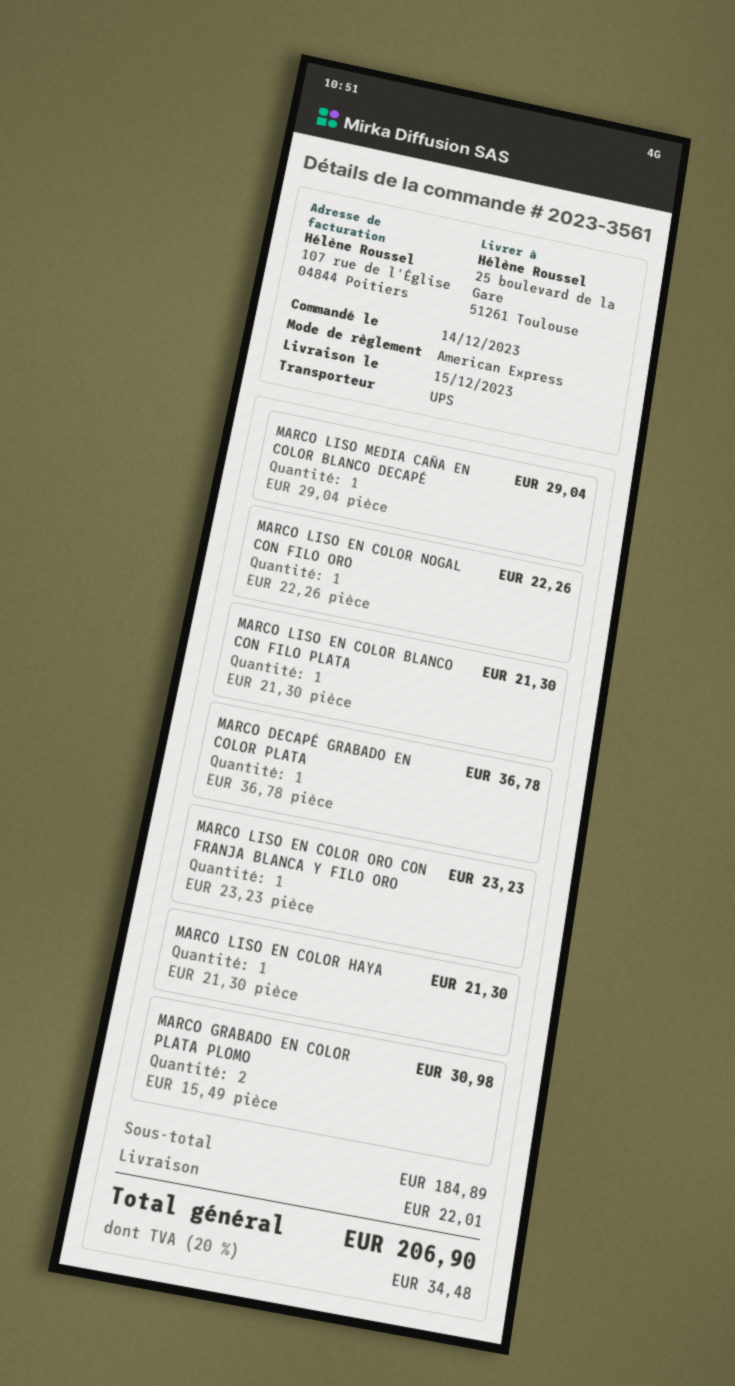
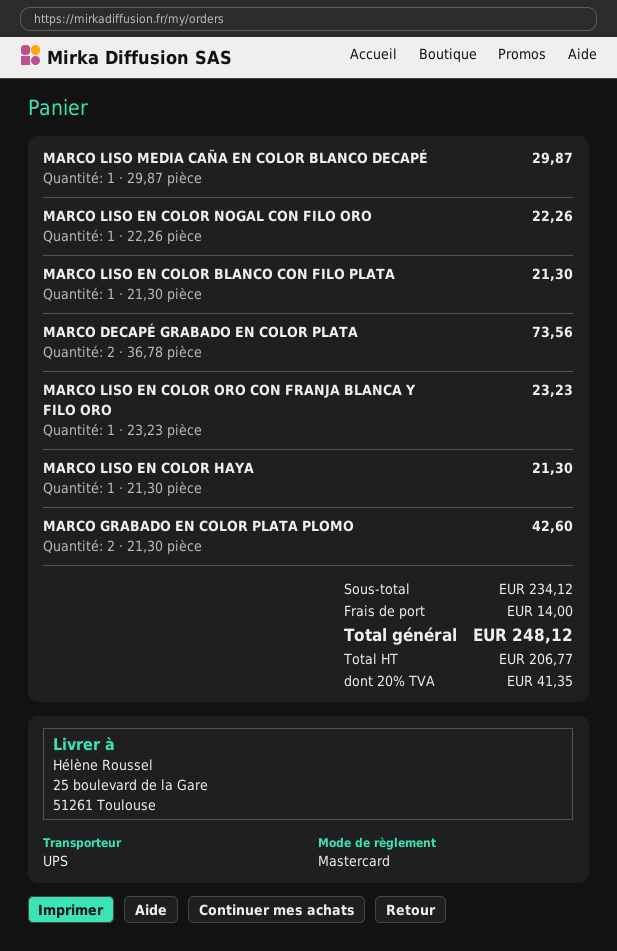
payment method: American Express -> Mastercard
MARCO LISO MEDIA CAÑA EN COLOR BLANCO DECAPÉ: 1 x 29.04 = 29.04 -> 1 x 29.87 = 29.87
MARCO DECAPÉ GRABADO EN COLOR PLATA: 1 x 36.78 = 36.78 -> 2 x 36.78 = 73.56
MARCO GRABADO EN COLOR PLATA PLOMO: 2 x 15.49 = 30.98 -> 2 x 21.30 = 42.60
subtotal: 184.89 -> 234.12
shipping: 22.01 -> 14.00
tax: 20% = 34.48 -> 20% = 41.35
total: 206.90 -> 248.12

